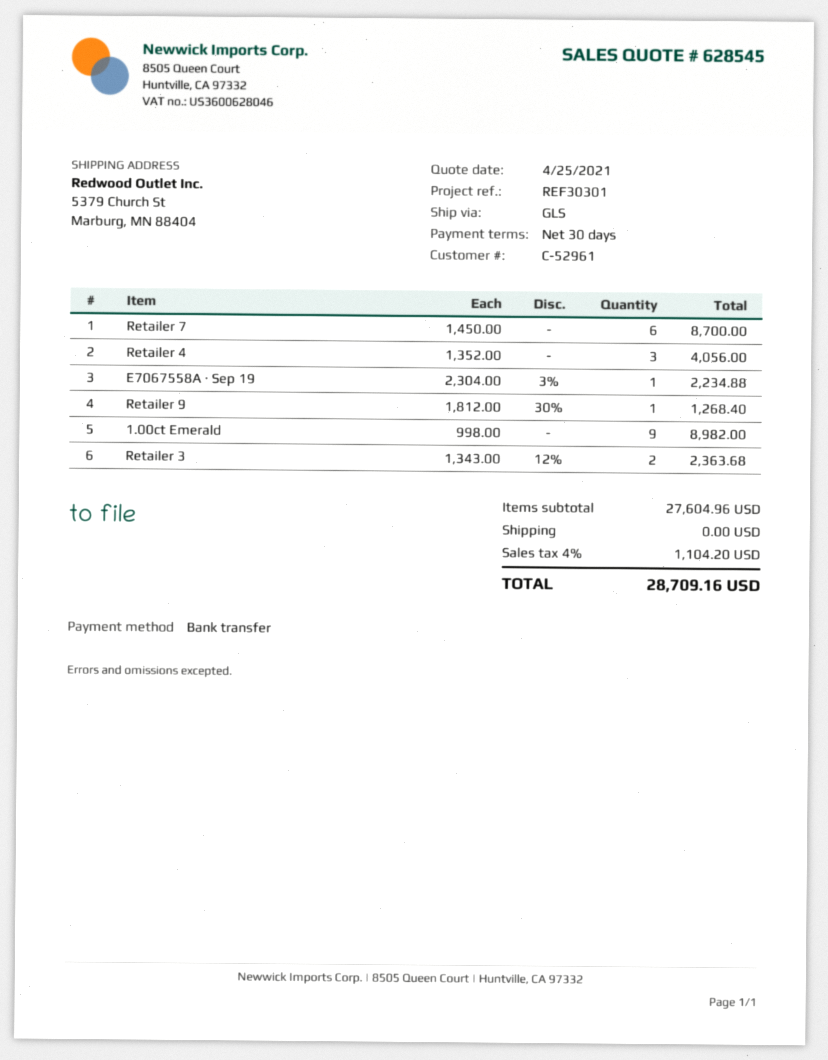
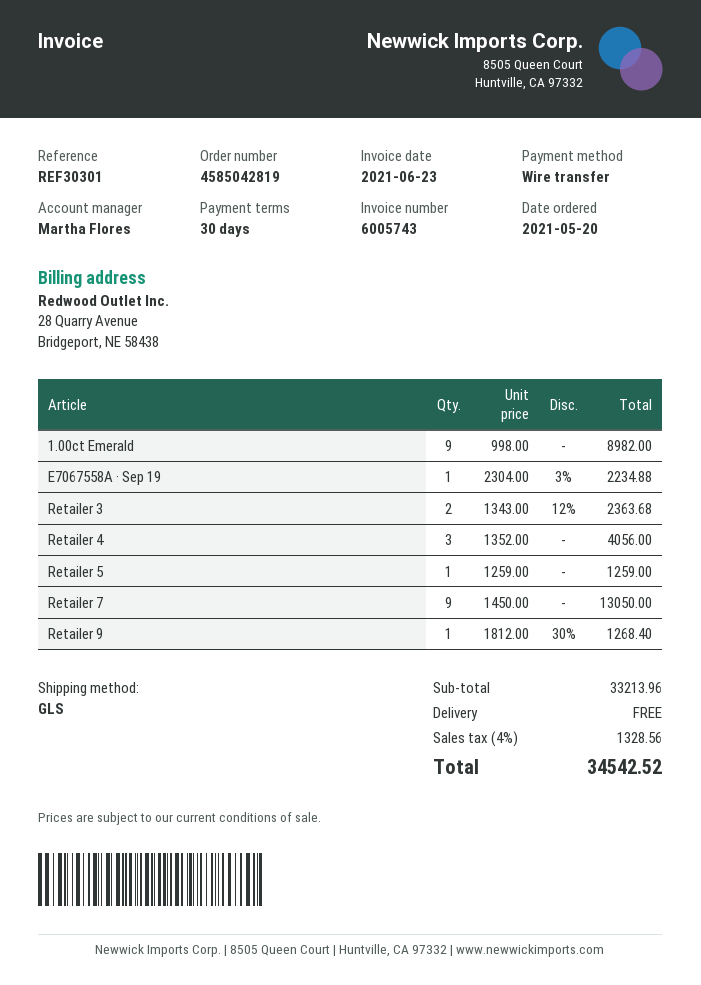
Retailer 7: 6 x 1450.00 = 8700.00 -> 9 x 1450.00 = 13050.00
Retailer 5: none -> 1 x 1259.00 = 1259.00
subtotal: 27604.96 -> 33213.96
tax: 4% = 1104.20 -> 4% = 1328.56
total: 28709.16 -> 34542.52

